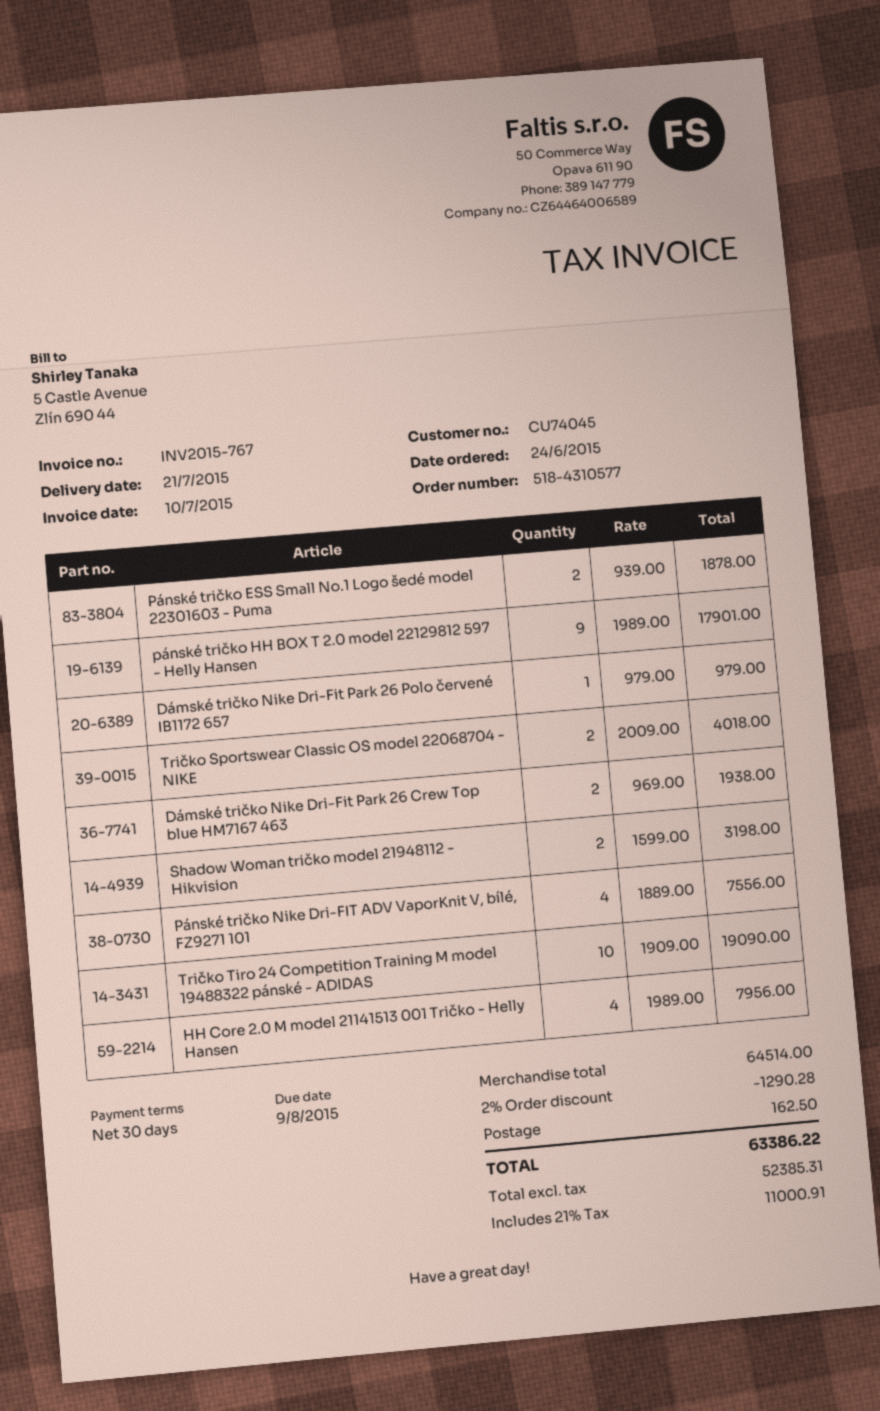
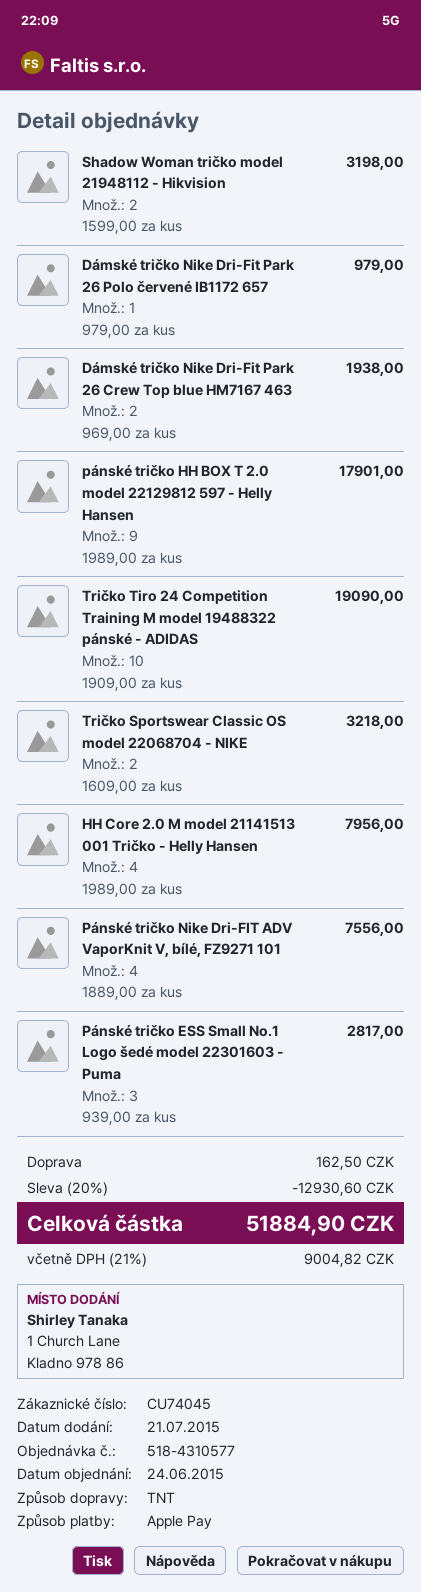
Pánské tričko ESS Small No.1 Logo šedé model 22301603 - Puma: 2 x 939.00 = 1878.00 -> 3 x 939.00 = 2817.00
Tričko Sportswear Classic OS model 22068704 - NIKE: 2 x 2009.00 = 4018.00 -> 2 x 1609.00 = 3218.00
discount: 2% = 1290.28 -> 20% = 12930.60
tax: 21% = 11000.91 -> 21% = 9004.82
total: 63386.22 -> 51884.90

